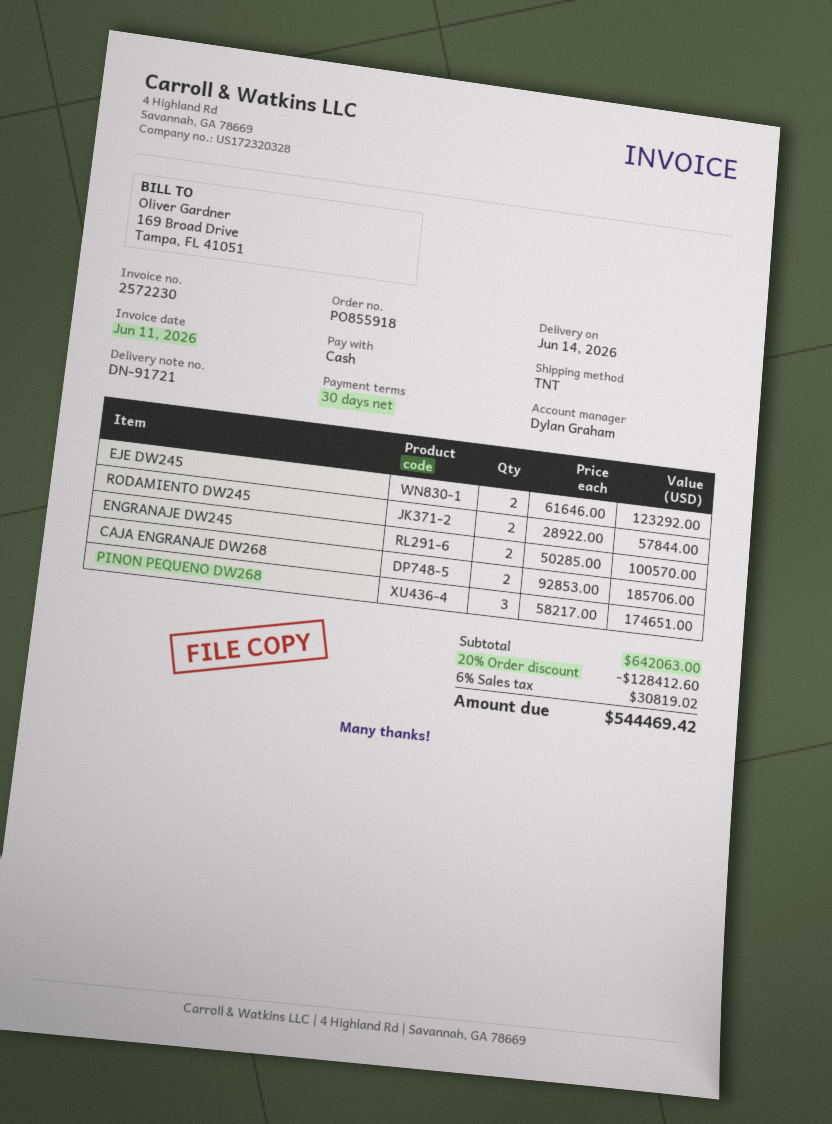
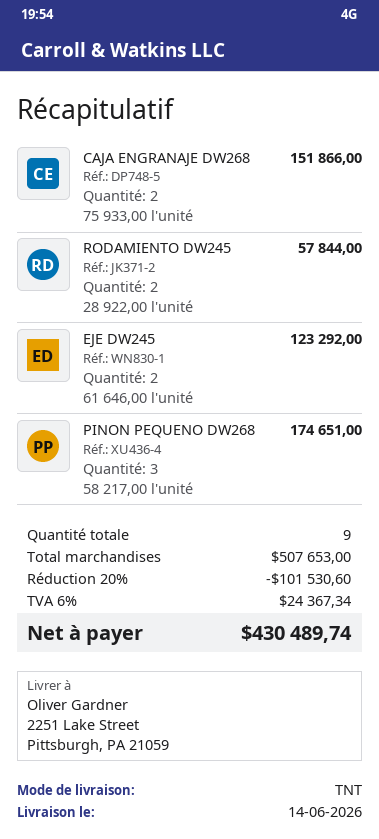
ENGRANAJE DW245: 2 x 50285.00 = 100570.00 -> none
CAJA ENGRANAJE DW268: 2 x 92853.00 = 185706.00 -> 2 x 75933.00 = 151866.00
subtotal: 642063.00 -> 507653.00
discount: 20% = 128412.60 -> 20% = 101530.60
tax: 6% = 30819.02 -> 6% = 24367.34
total: 544469.42 -> 430489.74

